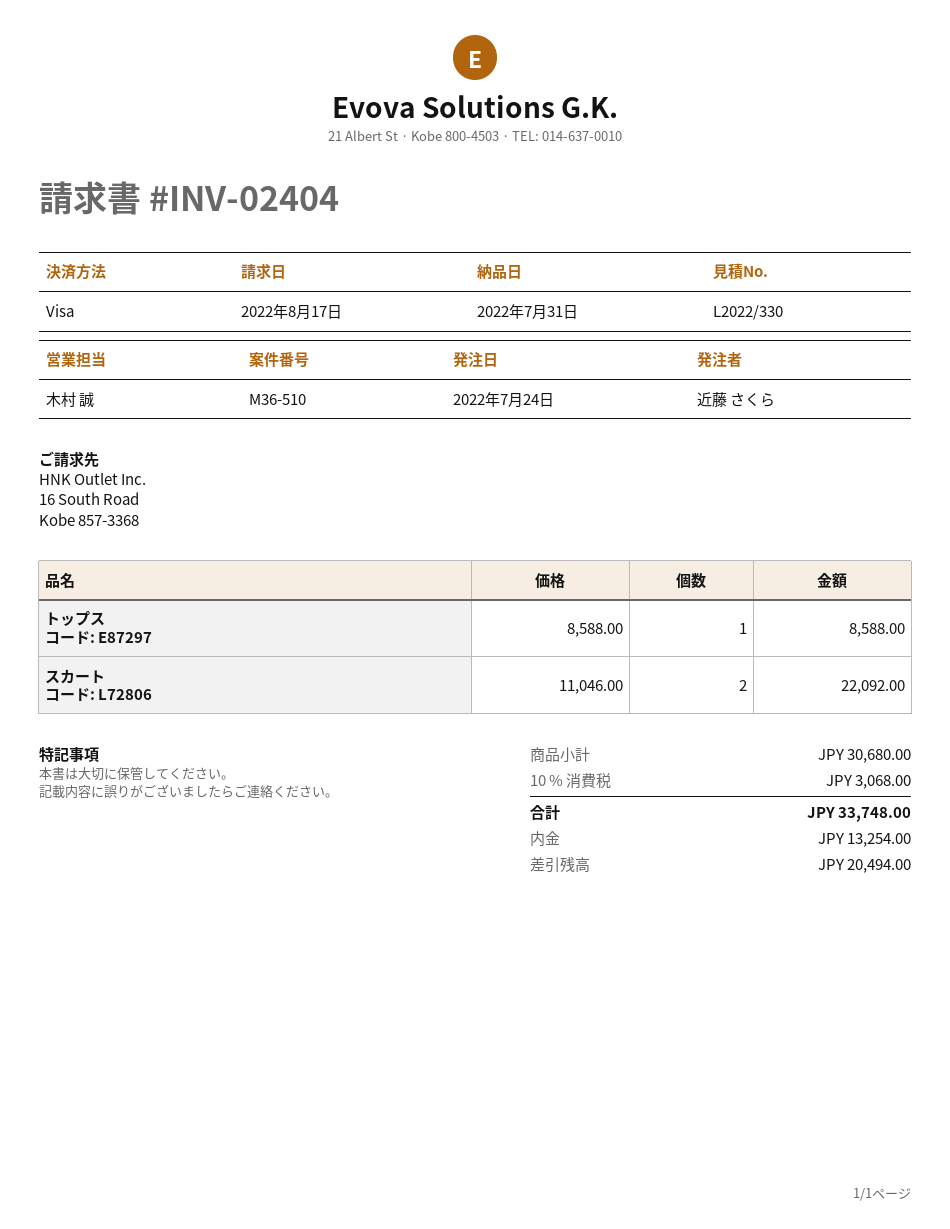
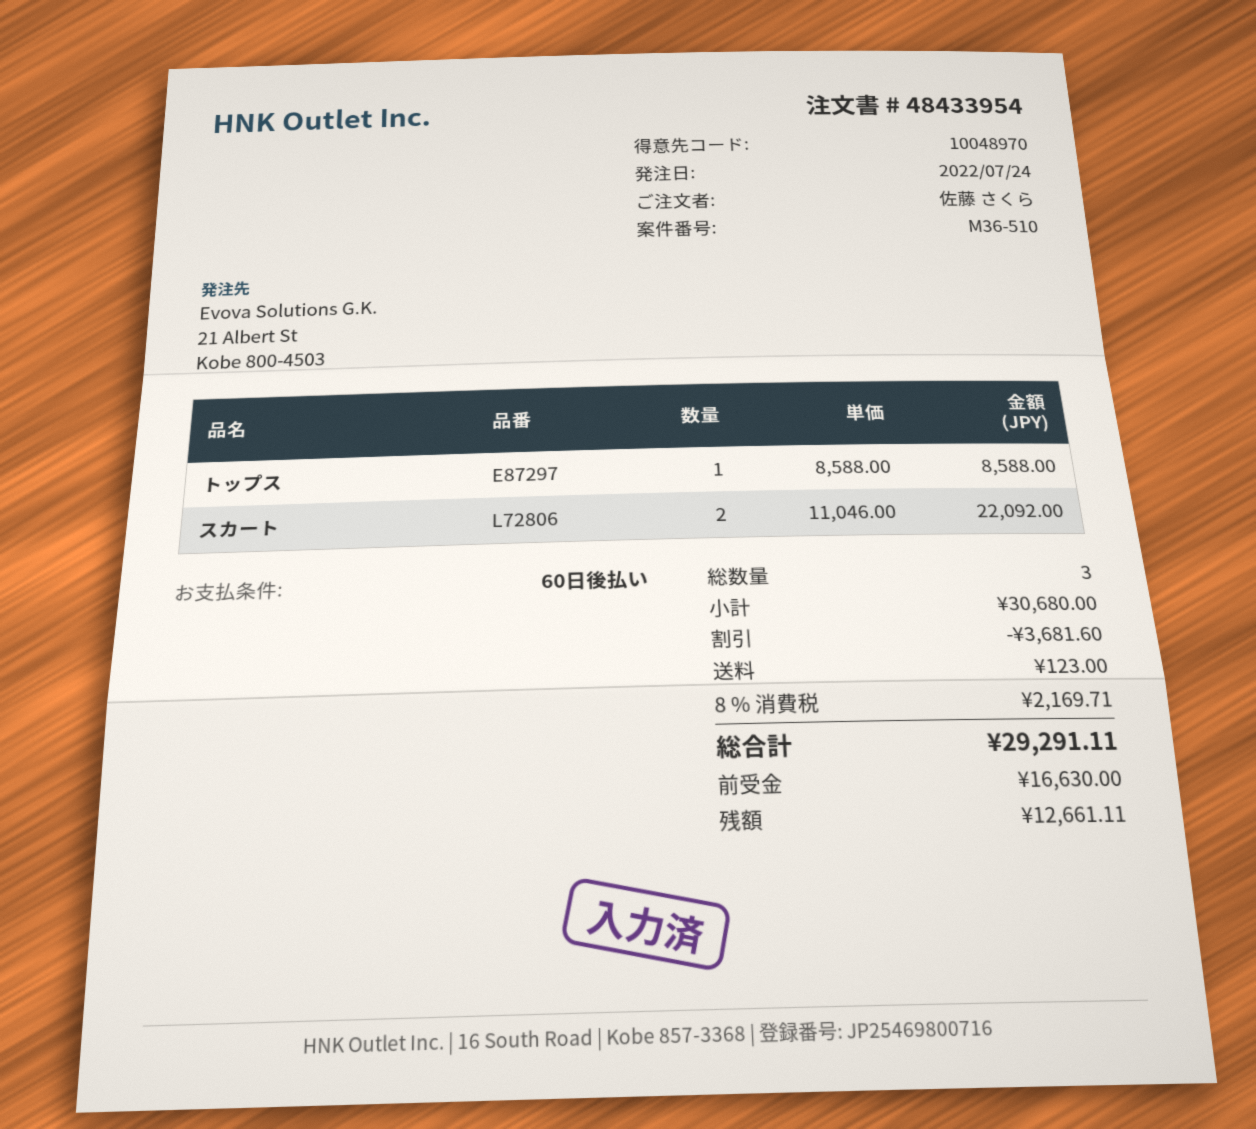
ordered by: 近藤 さくら -> 佐藤 さくら
discount: none -> 3681.60
shipping: none -> 123.00
tax: 10% = 3068.00 -> 8% = 2169.71
total: 33748.00 -> 29291.11
deposit: 13254.00 -> 16630.00
balance: 20494.00 -> 12661.11

